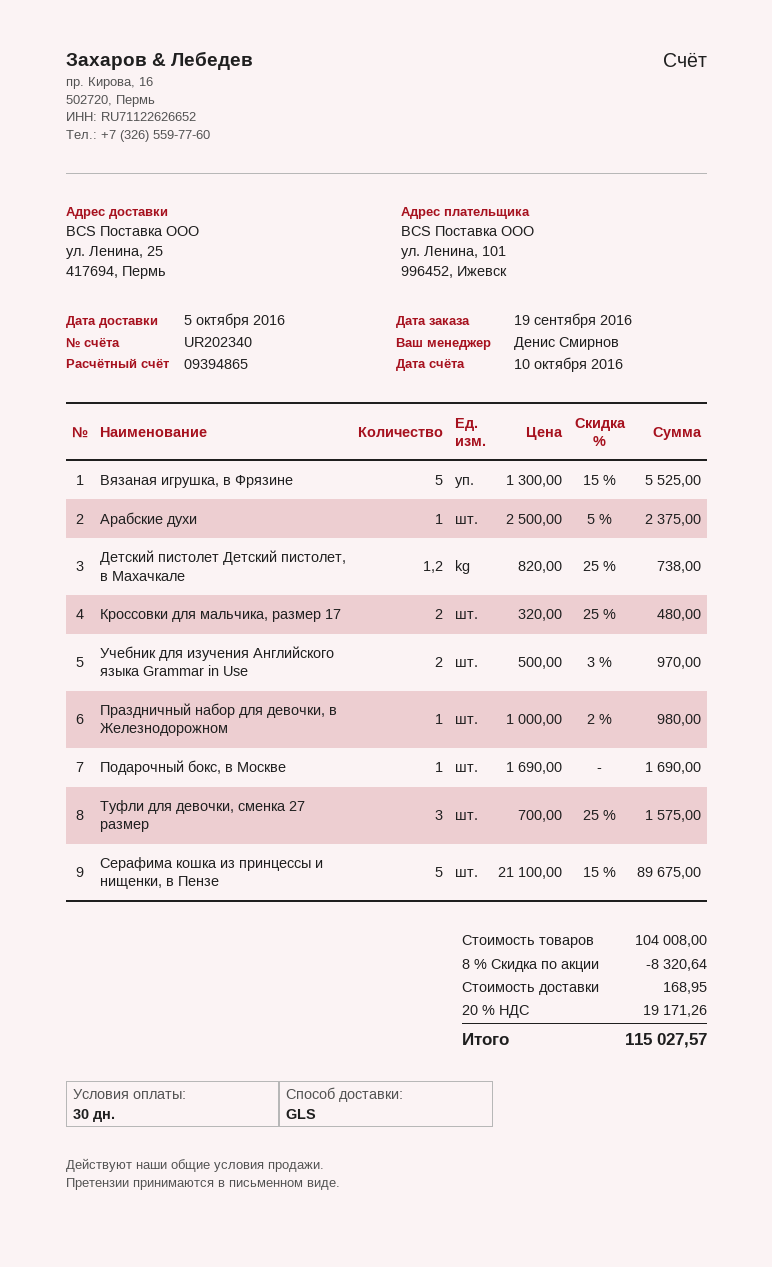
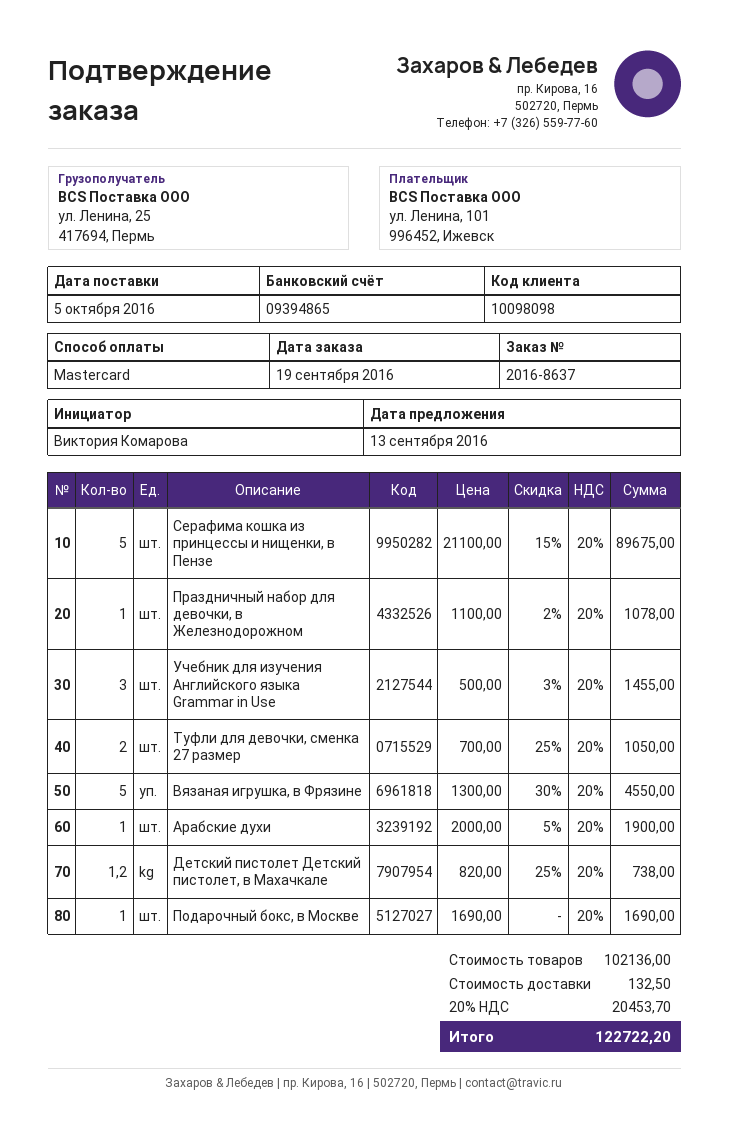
Вязаная игрушка, в Фрязине: 5 x 1300.00 - 15% = 5525.00 -> 5 x 1300.00 - 30% = 4550.00
Арабские духи: 1 x 2500.00 - 5% = 2375.00 -> 1 x 2000.00 - 5% = 1900.00
Кроссовки для мальчика, размер 17: 2 x 320.00 - 25% = 480.00 -> none
Учебник для изучения Английского языка Grammar in Use: 2 x 500.00 - 3% = 970.00 -> 3 x 500.00 - 3% = 1455.00
Праздничный набор для девочки, в Железнодорожном: 1 x 1000.00 - 2% = 980.00 -> 1 x 1100.00 - 2% = 1078.00
Туфли для девочки, сменка 27 размер: 3 x 700.00 - 25% = 1575.00 -> 2 x 700.00 - 25% = 1050.00
subtotal: 104008.00 -> 102136.00
discount: 8% = 8320.64 -> none
shipping: 168.95 -> 132.50
tax: 20% = 19171.26 -> 20% = 20453.70
total: 115027.57 -> 122722.20

